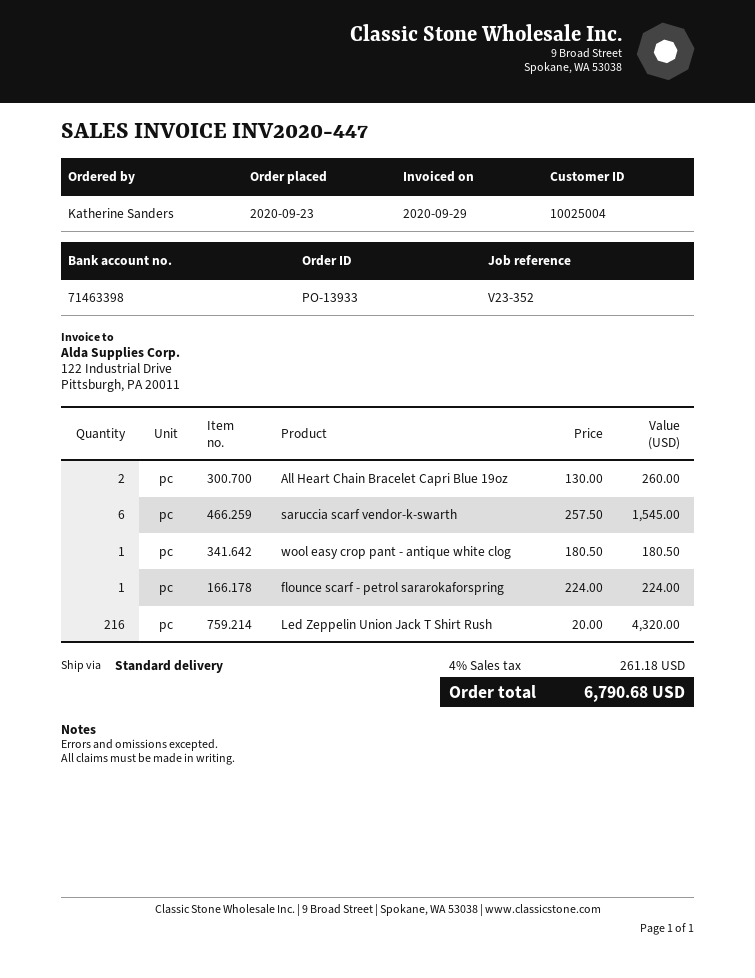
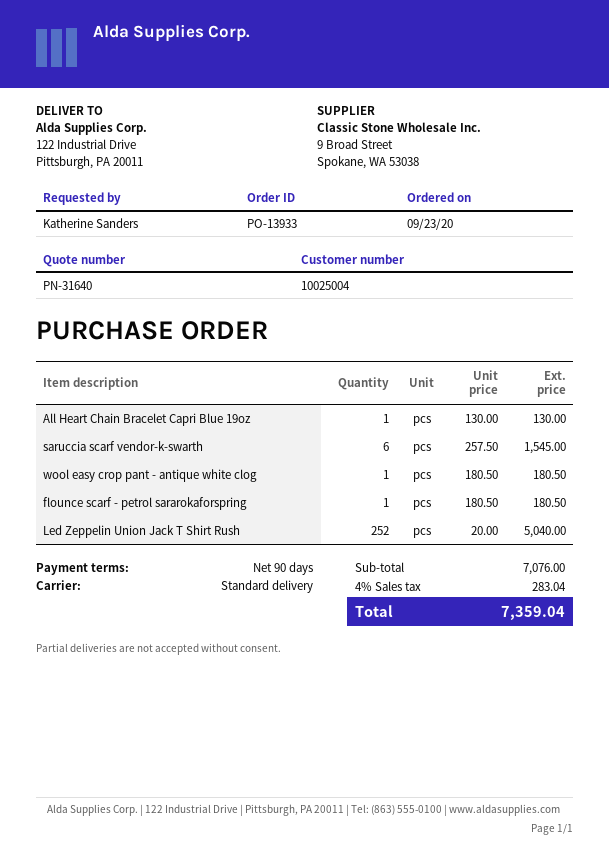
All Heart Chain Bracelet Capri Blue 19oz: 2 x 130.00 = 260.00 -> 1 x 130.00 = 130.00
flounce scarf - petrol sararokaforspring: 1 x 224.00 = 224.00 -> 1 x 180.50 = 180.50
Led Zeppelin Union Jack T Shirt Rush: 216 x 20.00 = 4320.00 -> 252 x 20.00 = 5040.00
tax: 4% = 261.18 -> 4% = 283.04
total: 6790.68 -> 7359.04

